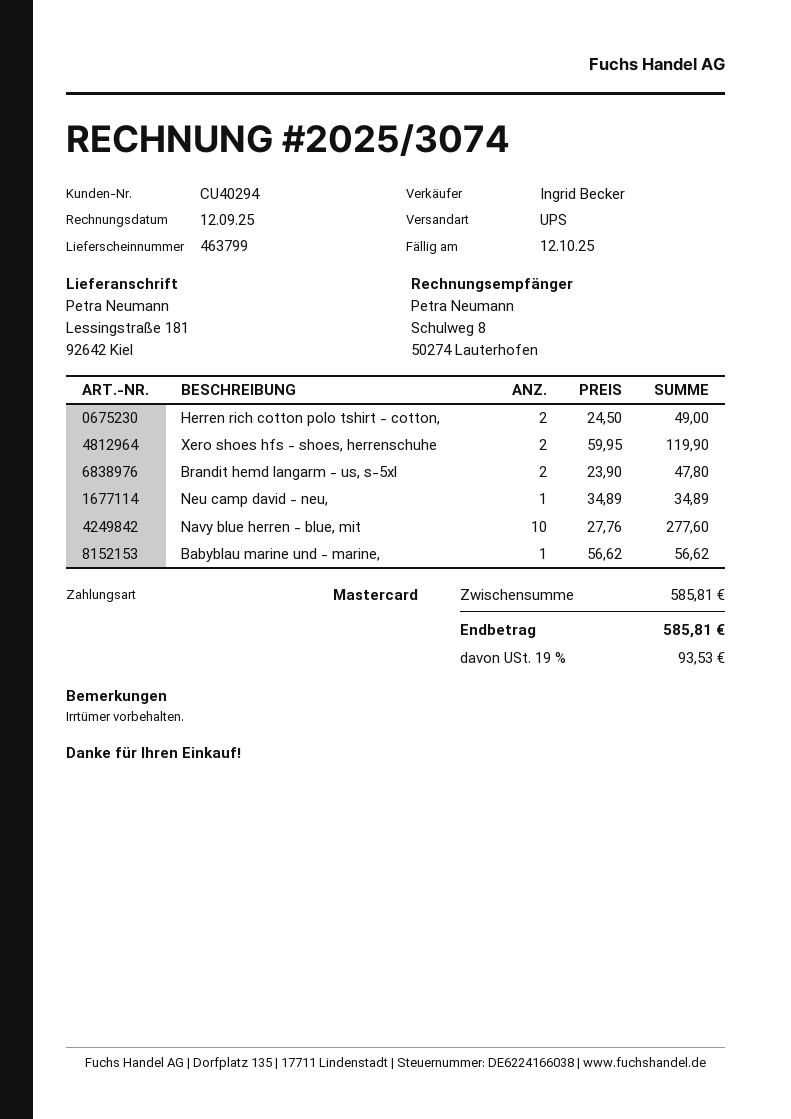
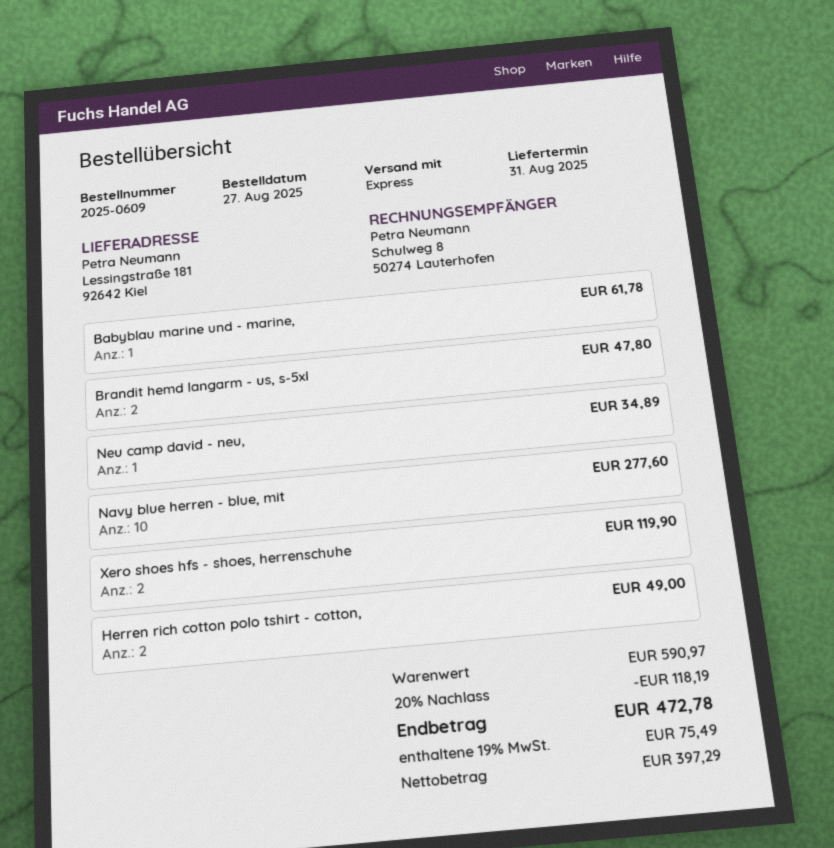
shipping method: UPS -> express
Babyblau marine und - marine,: 1 for 56.62 -> 1 for 61.78
subtotal: 585.81 -> 590.97
discount: none -> 20% = 118.19
tax: 19% = 93.53 -> 19% = 75.49
total: 585.81 -> 472.78

